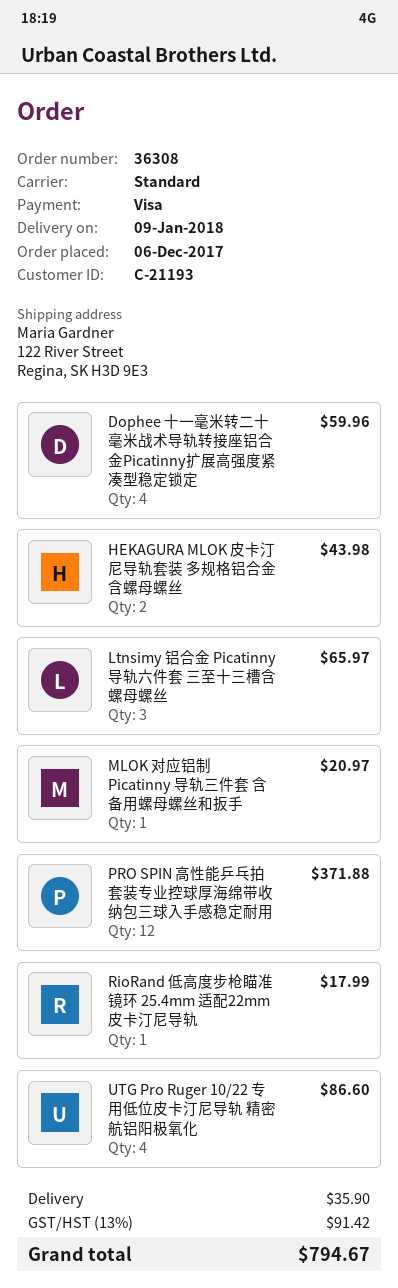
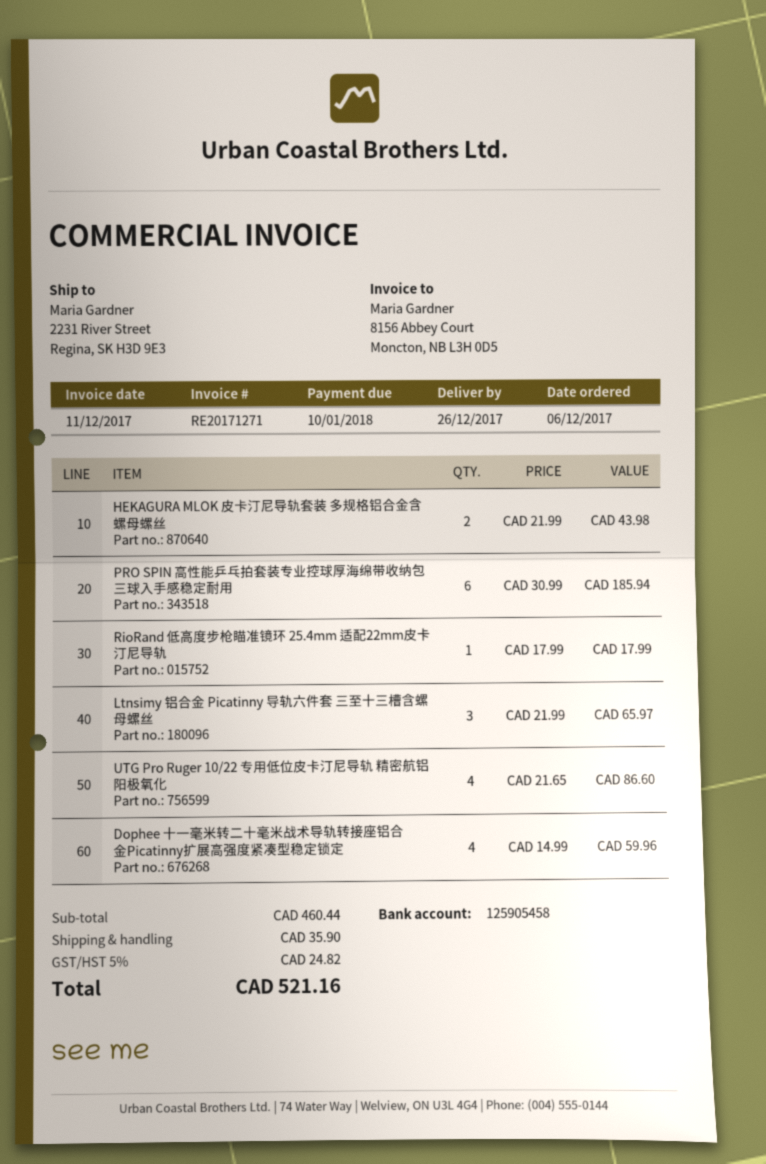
delivery date: 2018-01-09 -> 2017-12-26
ship to: 122 River Street, Regina, SK H3D 9E3 -> 2231 River Street, Regina, SK H3D 9E3
MLOK 对应铝制 Picatinny 导轨三件套 含备用螺母螺丝和扳手: 1 for 20.97 -> none
PRO SPIN 高性能乒乓拍套装专业控球厚海绵带收纳包三球入手感稳定耐用: 12 for 371.88 -> 6 for 185.94
tax: 13% = 91.42 -> 5% = 24.82
total: 794.67 -> 521.16

